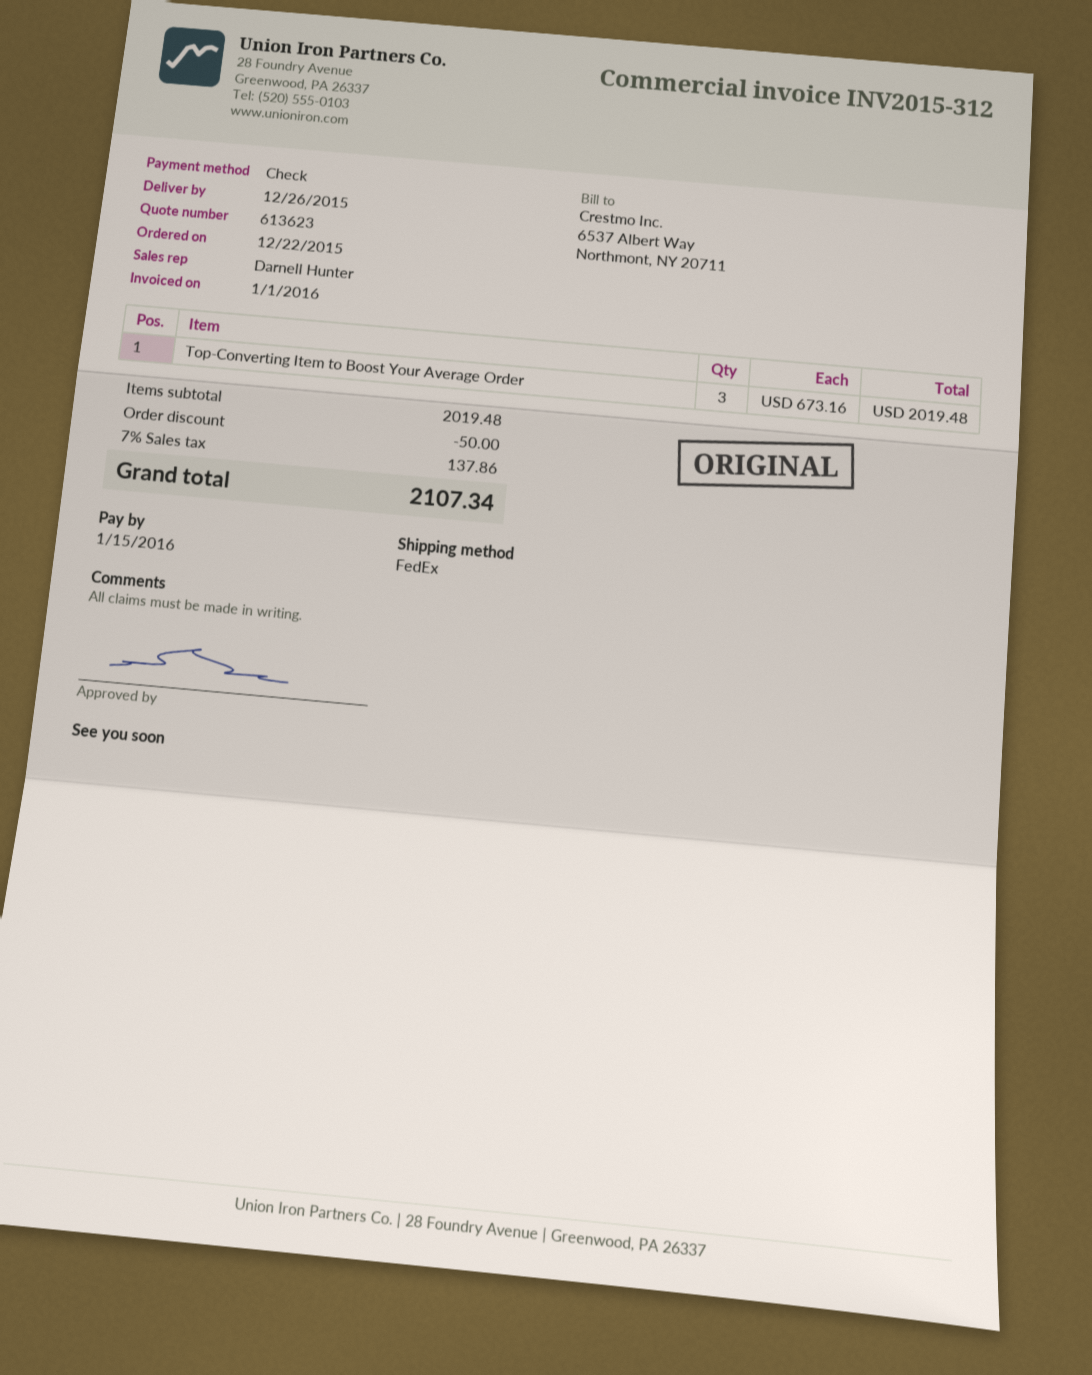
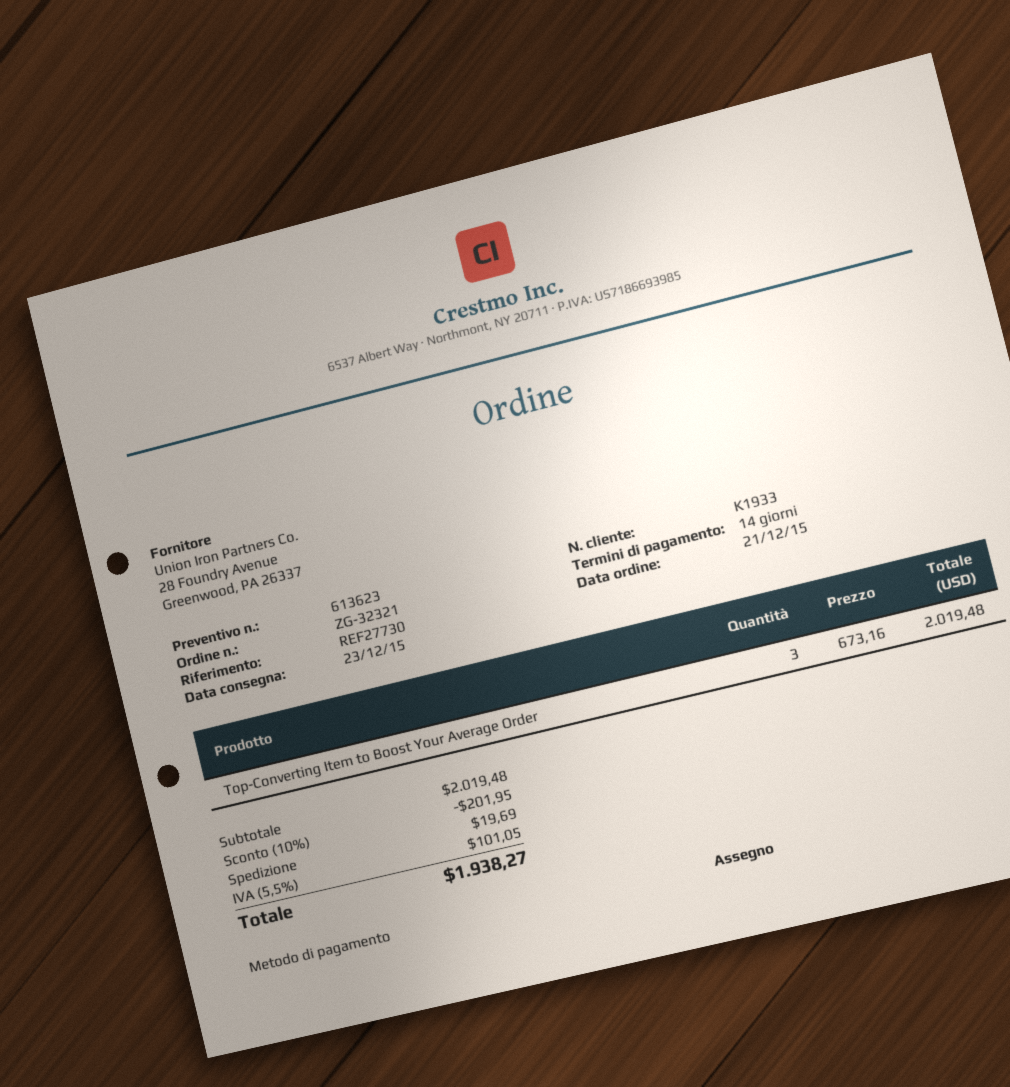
order date: 2015-12-22 -> 2015-12-21
delivery date: 2015-12-26 -> 2015-12-23
discount: 50.00 -> 201.95
shipping: none -> 19.69
tax: 7% = 137.86 -> 5.5% = 101.05
total: 2107.34 -> 1938.27

